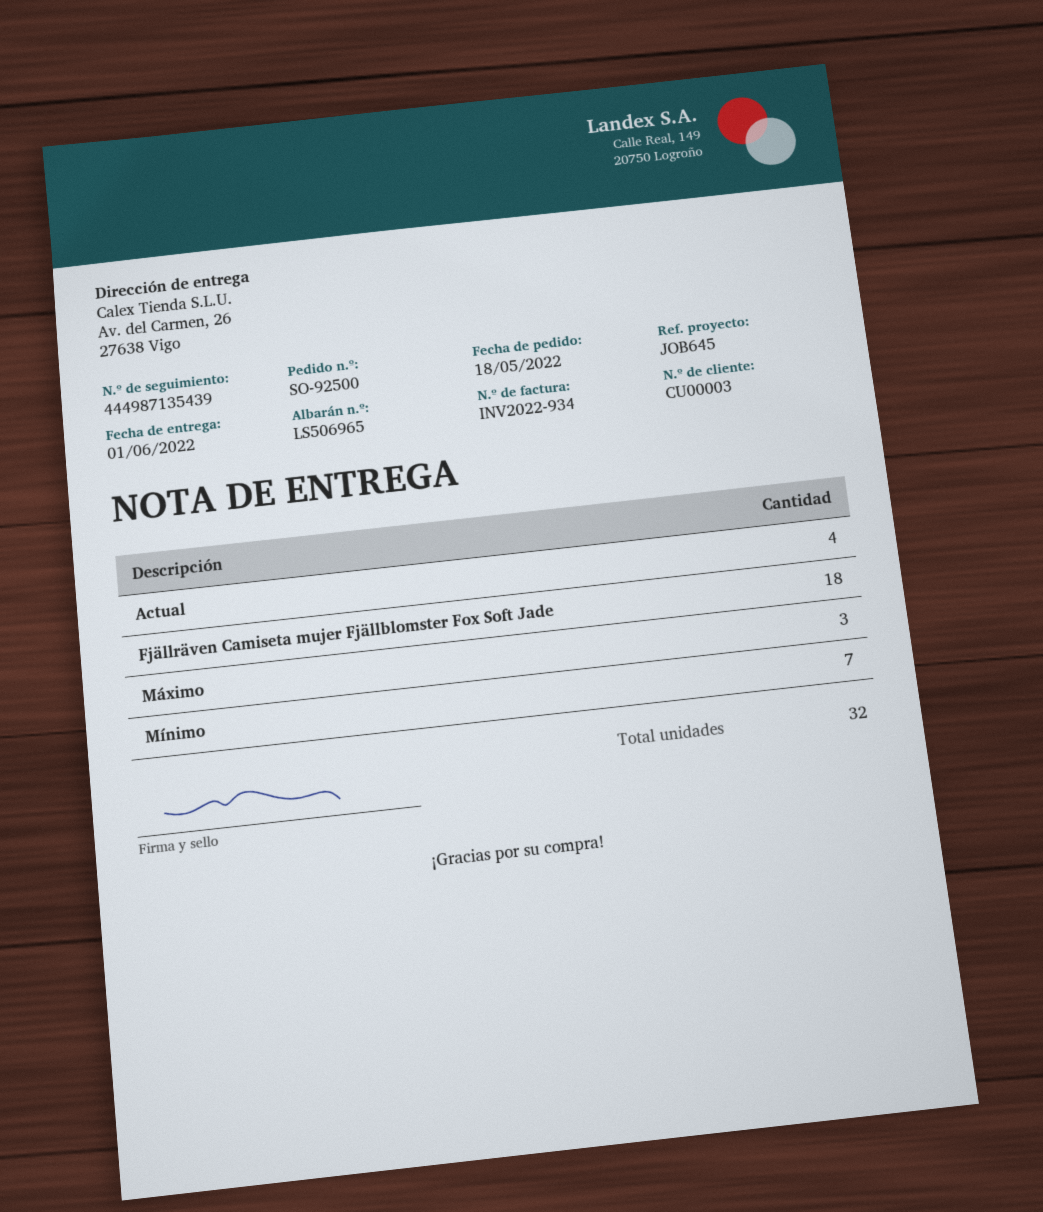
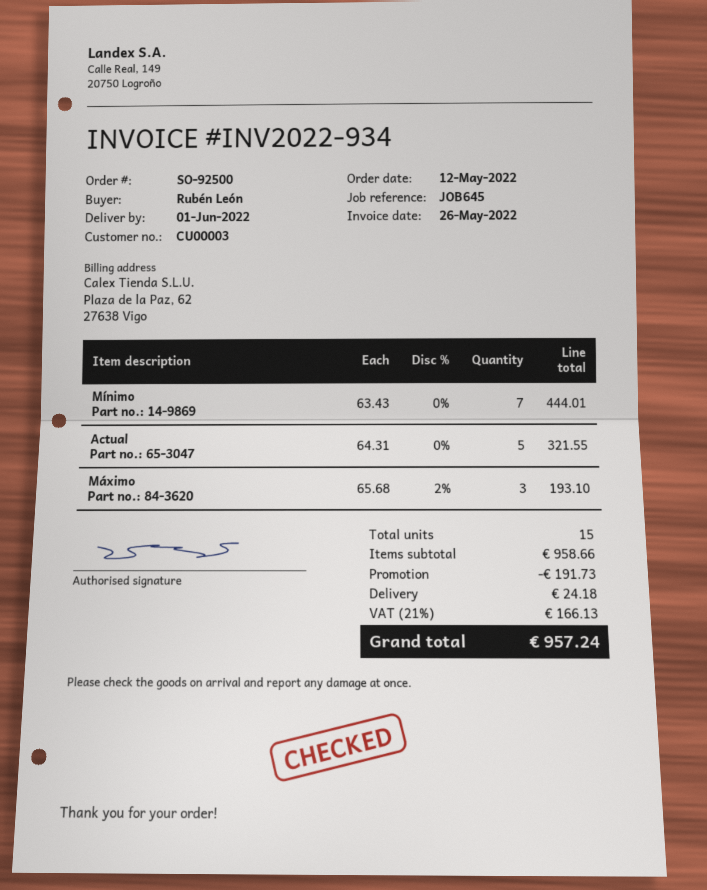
order date: 2022-05-18 -> 2022-05-12
Actual: 4 -> 5
Fjällräven Camiseta mujer Fjällblomster Fox Soft Jade: 18 -> none
total quantity: 32 -> 15

